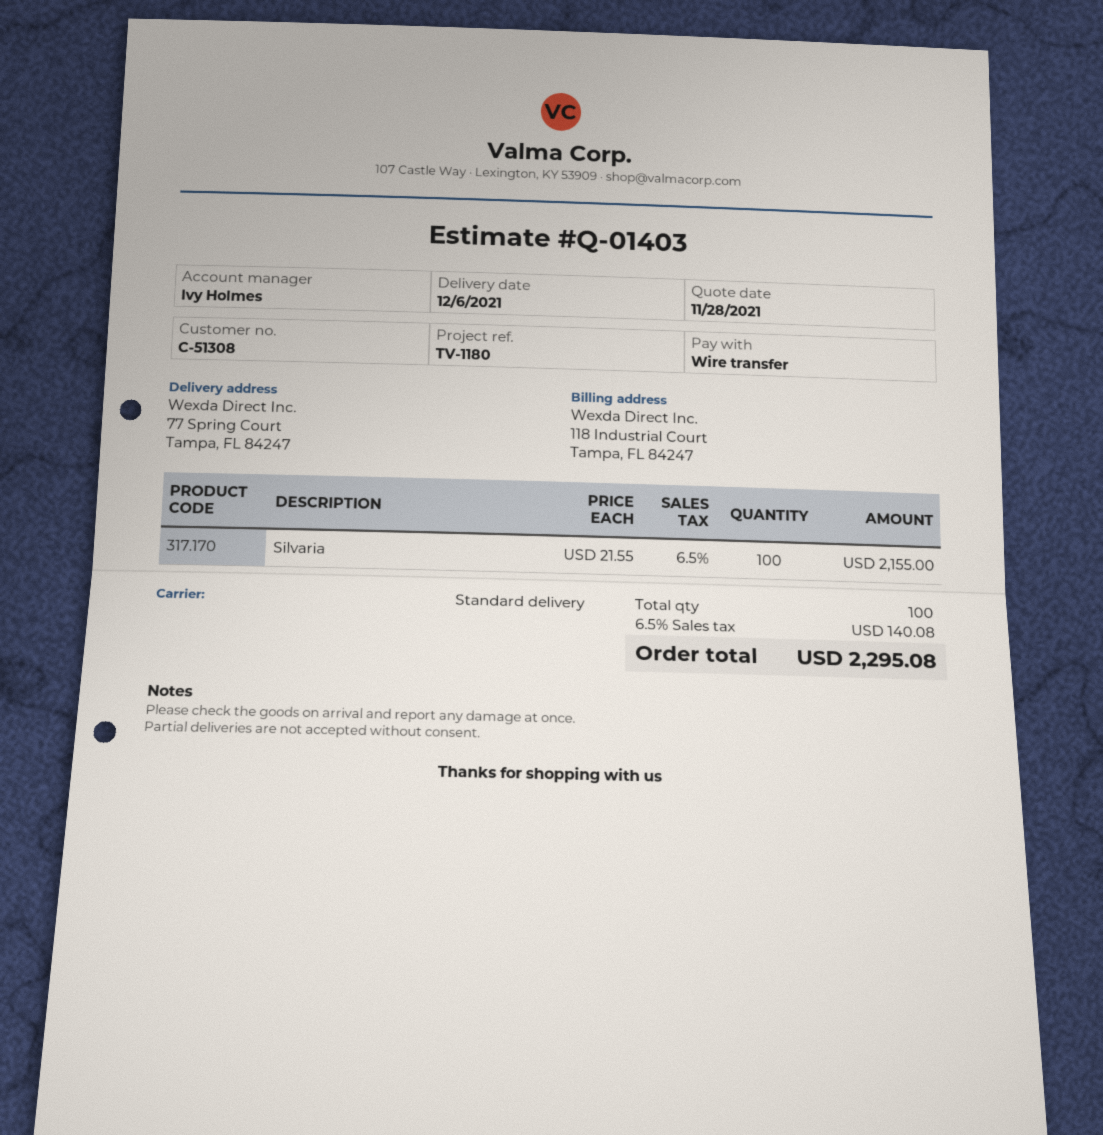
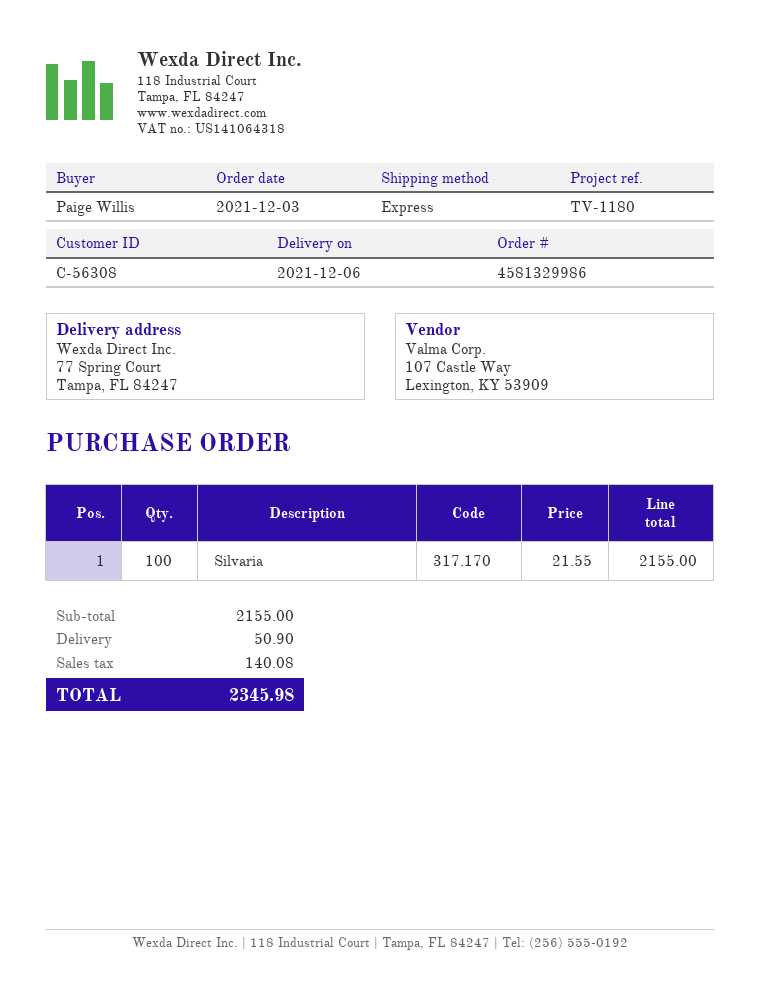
customer number: C-51308 -> C-56308
shipping method: standard -> express
shipping: none -> 50.90
total: 2295.08 -> 2345.98

